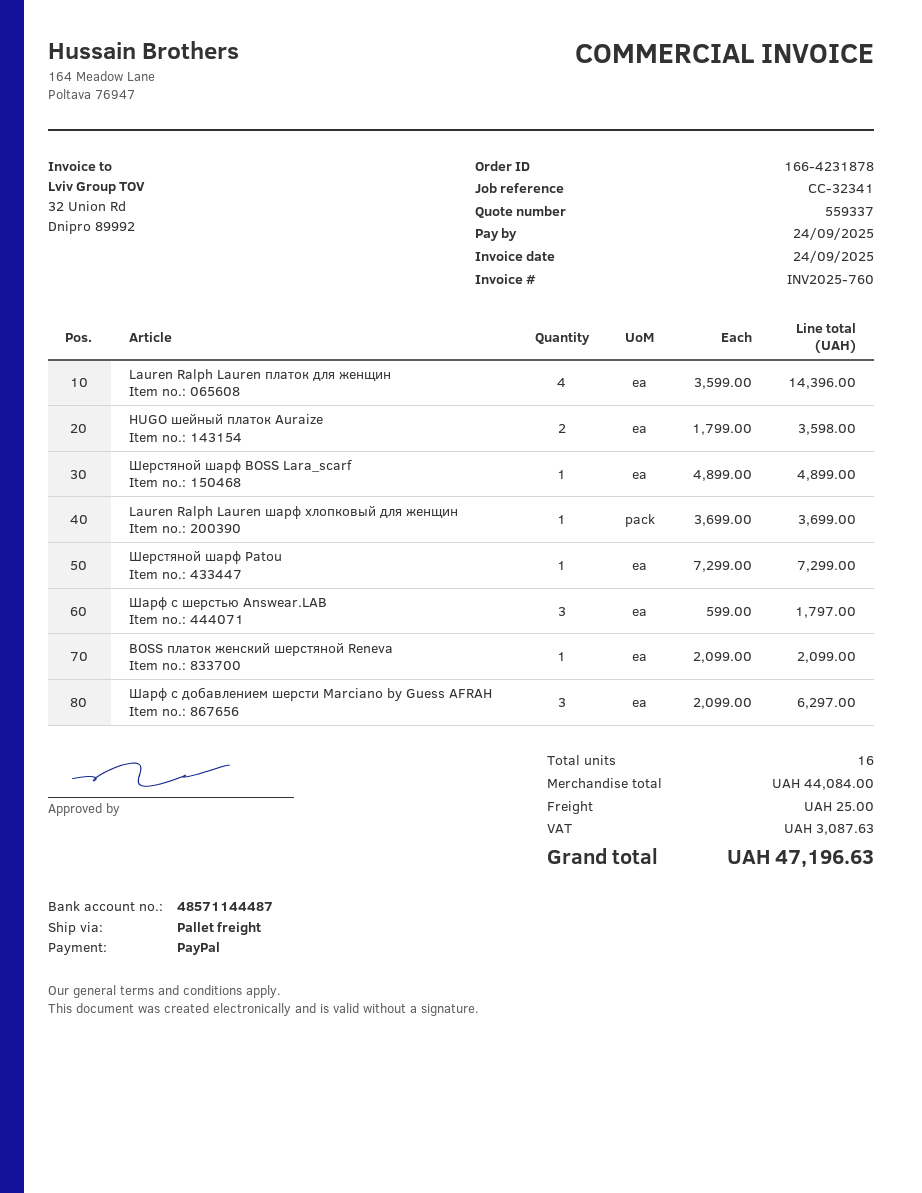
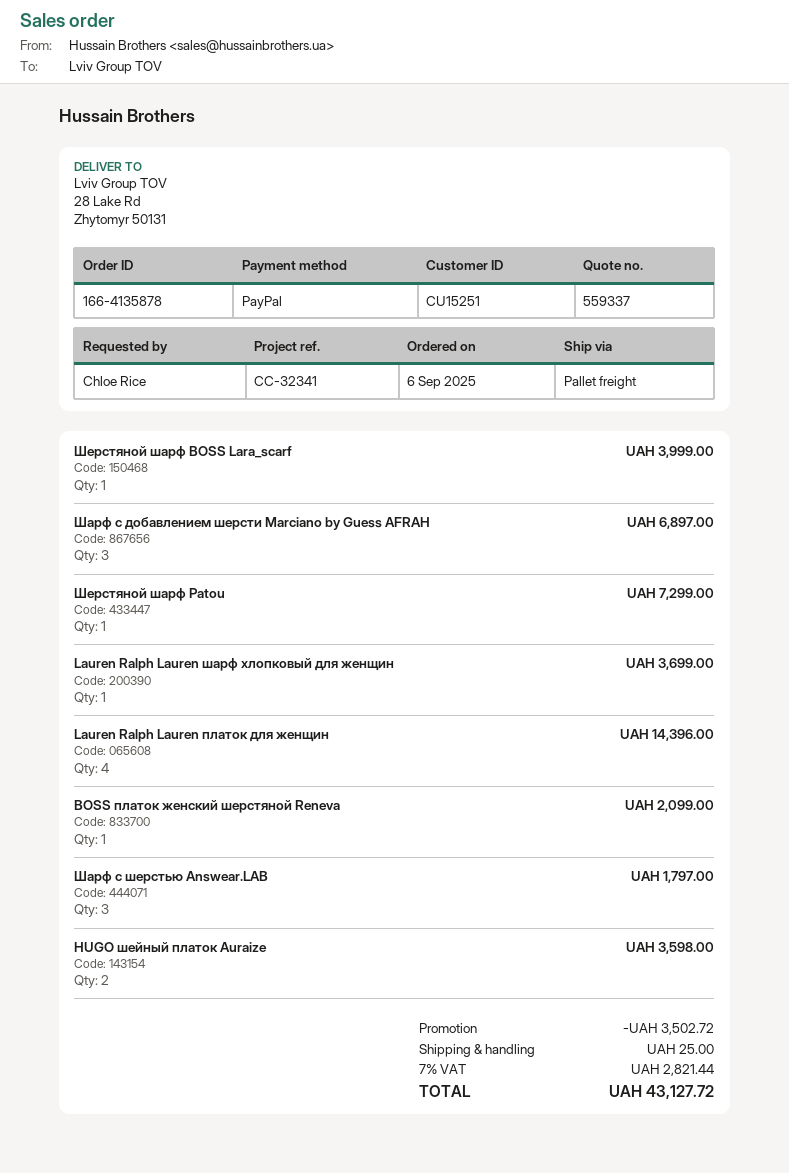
order number: 166-4231878 -> 166-4135878
Шерстяной шарф BOSS Lara_scarf: 1 for 4899.00 -> 1 for 3999.00
Шарф с добавлением шерсти Marciano by Guess AFRAH: 3 for 6297.00 -> 3 for 6897.00
discount: none -> 3502.72
tax: 3087.63 -> 2821.44
total: 47196.63 -> 43127.72

